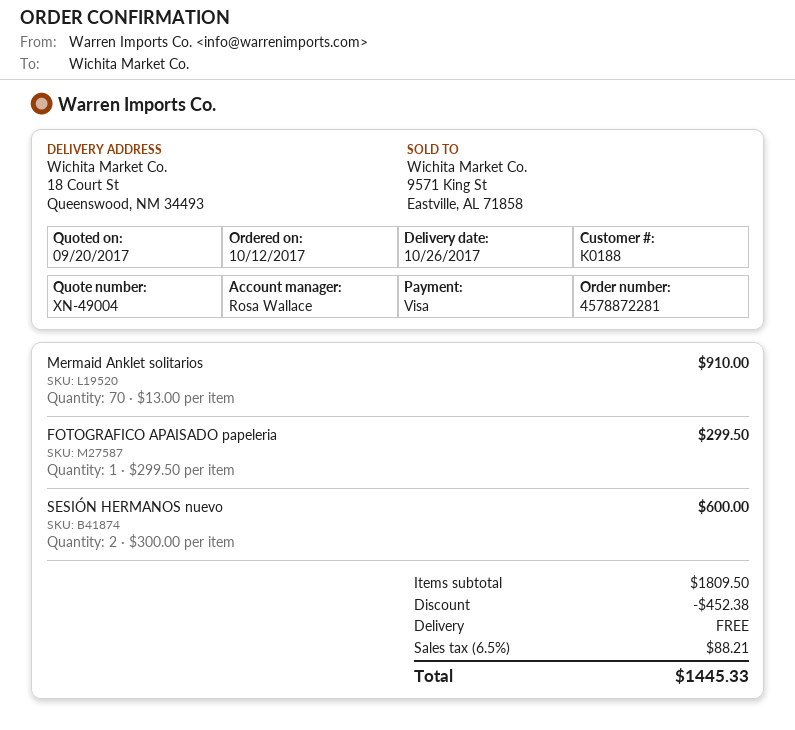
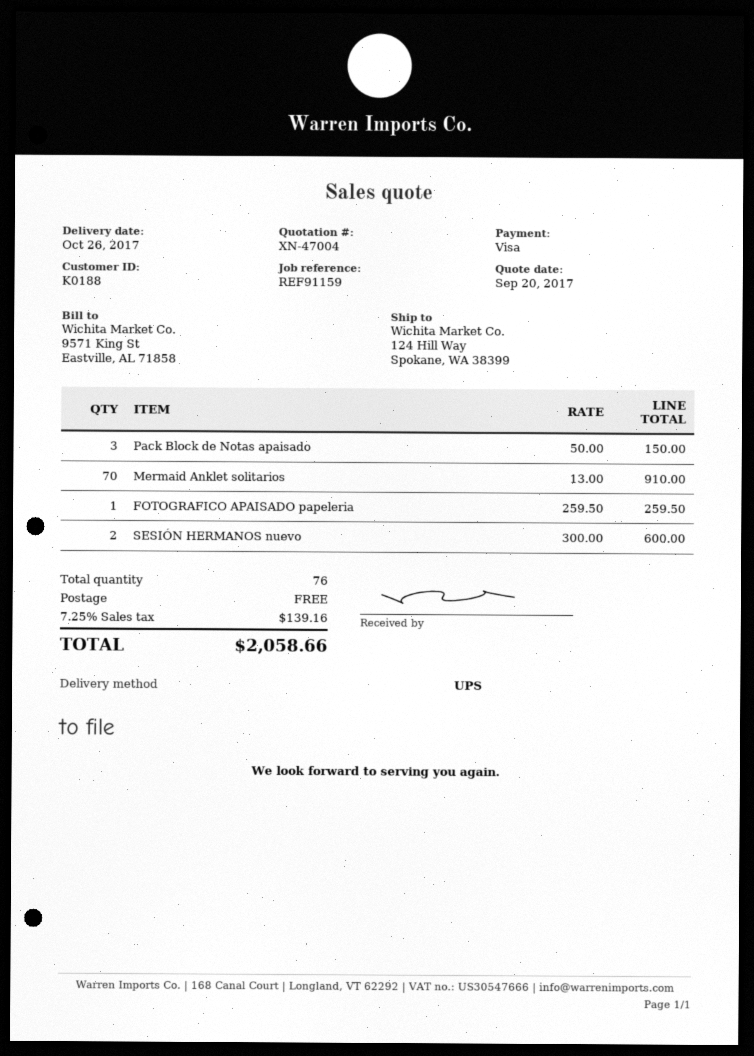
quote number: XN-49004 -> XN-47004
ship to: 18 Court St, Queenswood, NM 34493 -> 124 Hill Way, Spokane, WA 38399
FOTOGRAFICO APAISADO papeleria: 1 x 299.50 = 299.50 -> 1 x 259.50 = 259.50
Pack Block de Notas apaisado: none -> 3 x 50.00 = 150.00
discount: 452.38 -> none
tax: 6.5% = 88.21 -> 7.25% = 139.16
total: 1445.33 -> 2058.66

